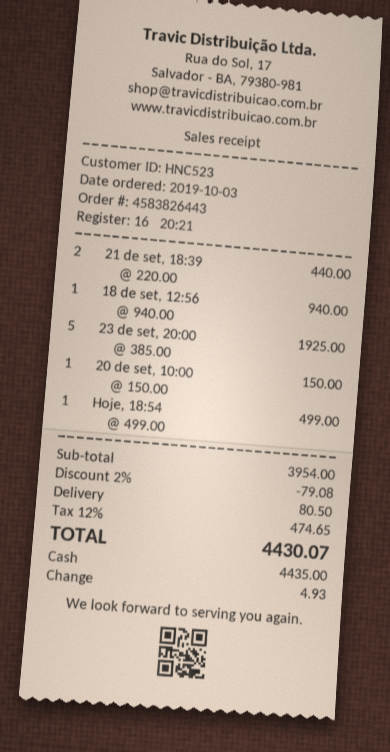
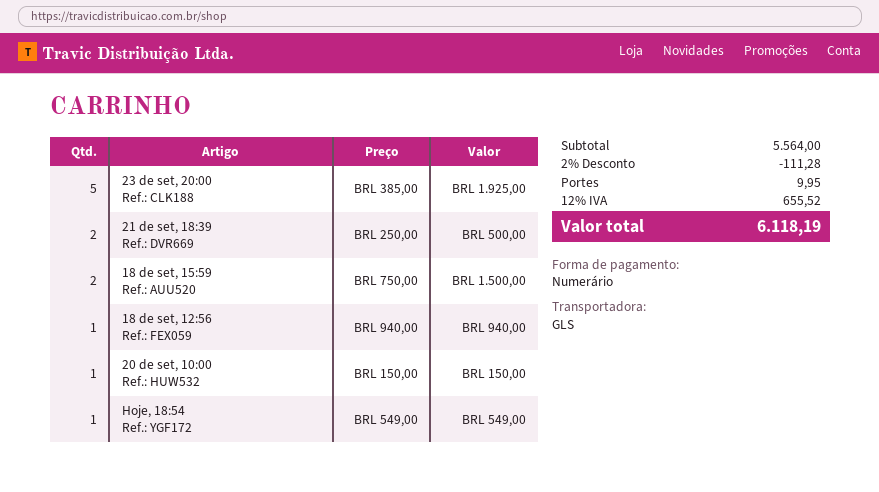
21 de set, 18:39: 2 x 220.00 = 440.00 -> 2 x 250.00 = 500.00
Hoje, 18:54: 1 x 499.00 = 499.00 -> 1 x 549.00 = 549.00
18 de set, 15:59: none -> 2 x 750.00 = 1500.00
subtotal: 3954.00 -> 5564.00
discount: 2% = 79.08 -> 2% = 111.28
shipping: 80.50 -> 9.95
tax: 12% = 474.65 -> 12% = 655.52
total: 4430.07 -> 6118.19

